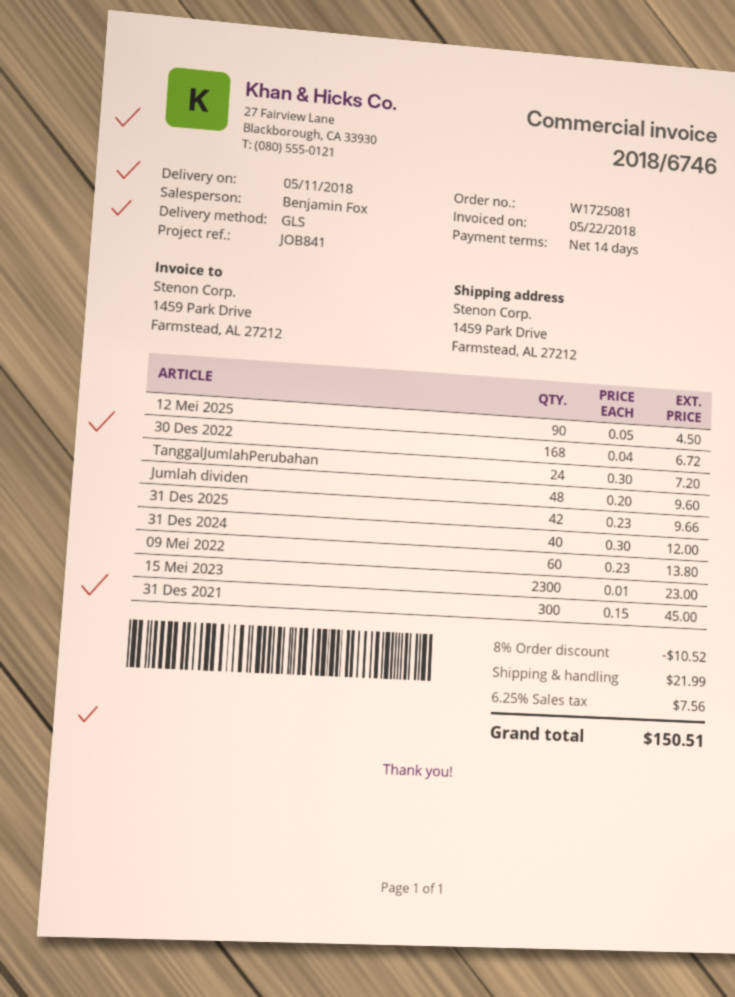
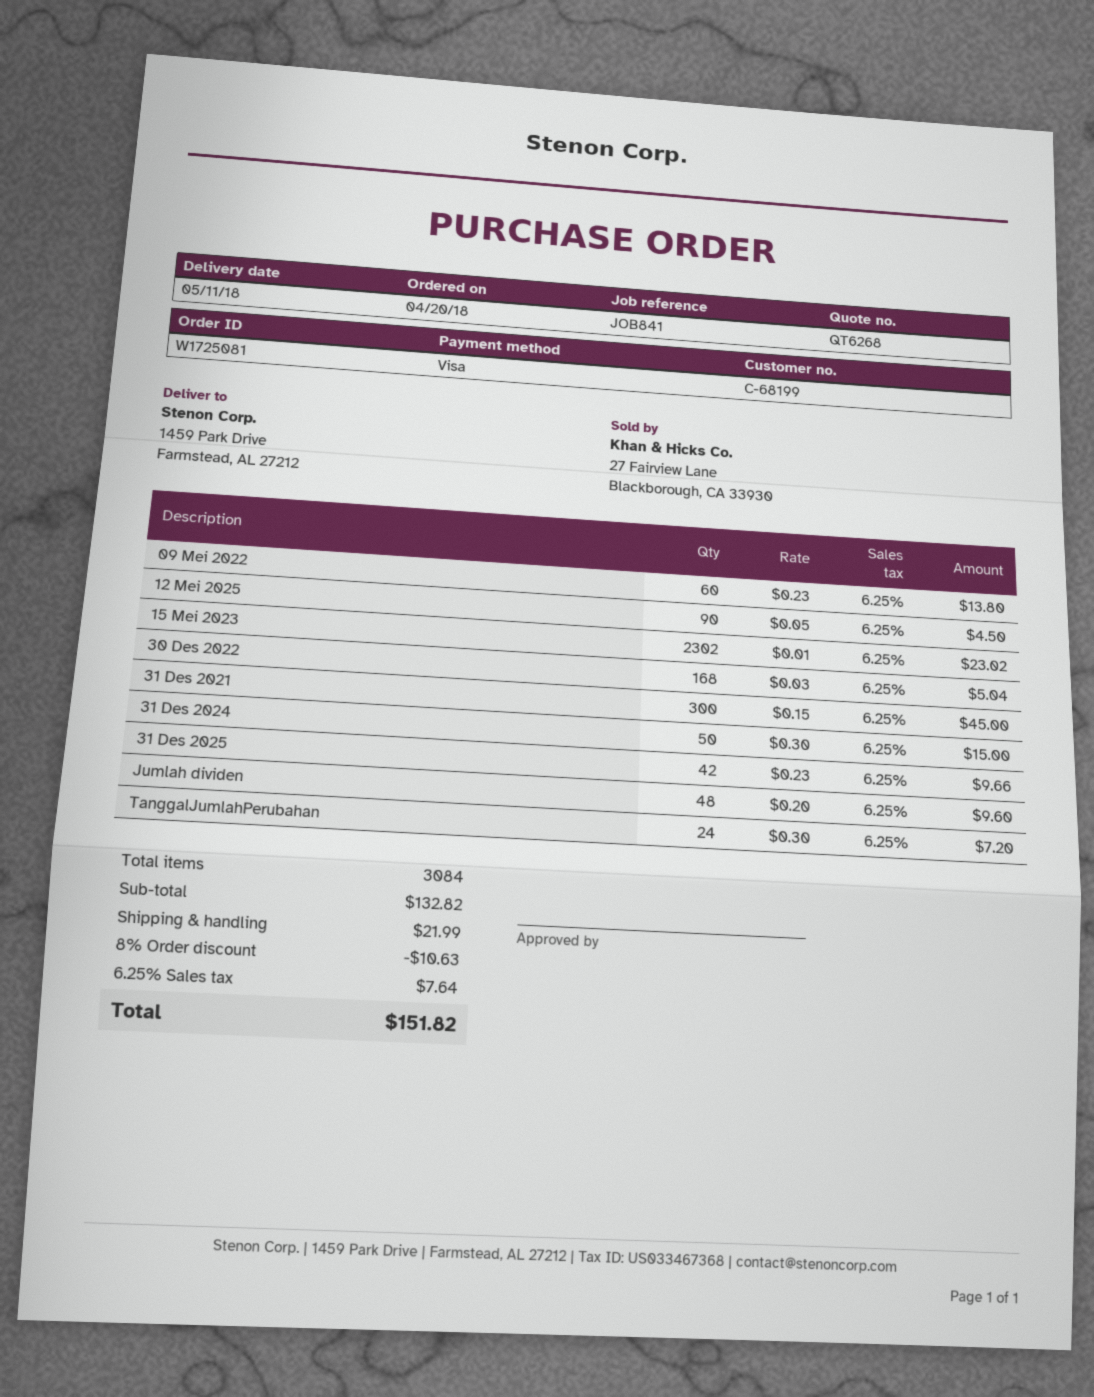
30 Des 2022: 168 x 0.04 = 6.72 -> 168 x 0.03 = 5.04
31 Des 2024: 40 x 0.30 = 12.00 -> 50 x 0.30 = 15.00
15 Mei 2023: 2300 x 0.01 = 23.00 -> 2302 x 0.01 = 23.02
discount: 8% = 10.52 -> 8% = 10.63
tax: 6.25% = 7.56 -> 6.25% = 7.64
total: 150.51 -> 151.82

